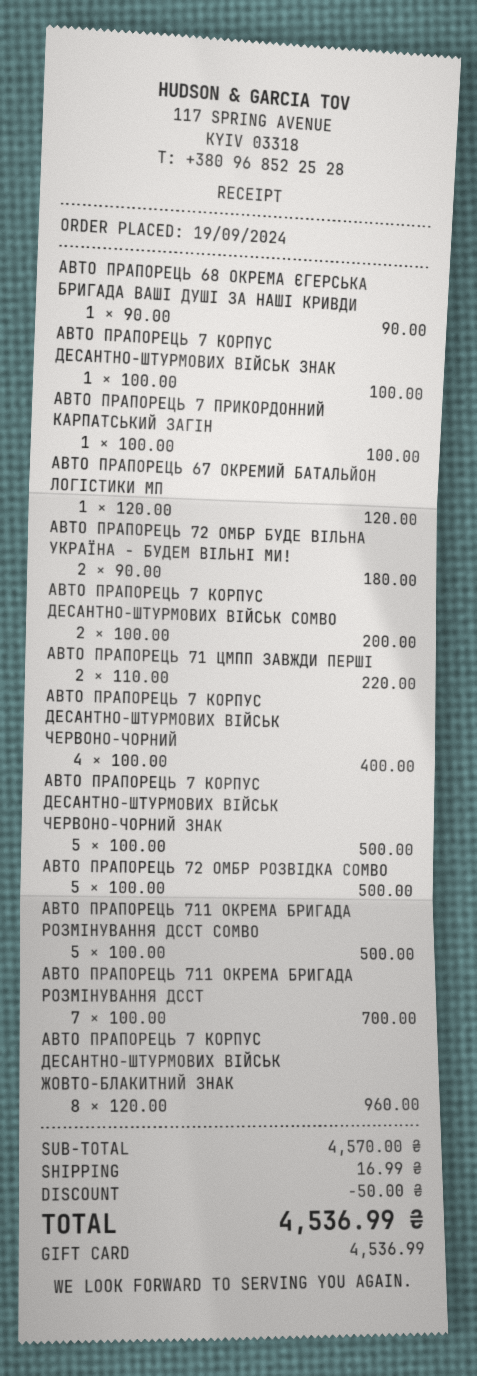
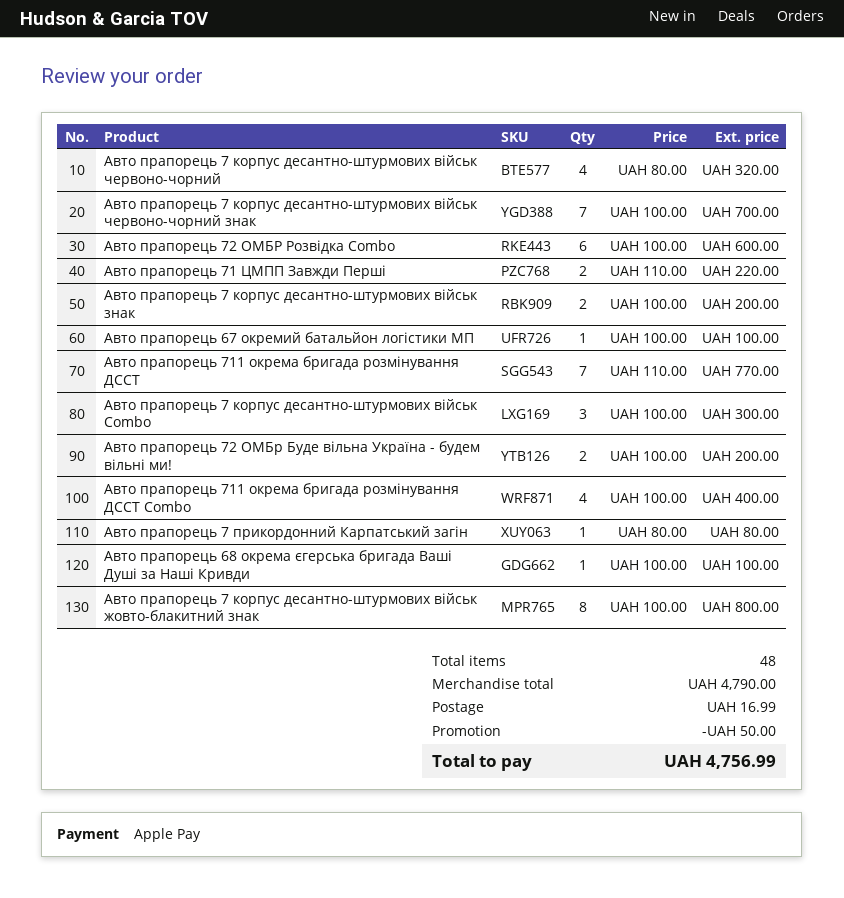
payment method: gift card -> Apple Pay
АВТО ПРАПОРЕЦЬ 68 ОКРЕМА ЄГЕРСЬКА БРИГАДА ВАШІ ДУШІ ЗА НАШІ КРИВДИ: 1 x 90.00 = 90.00 -> 1 x 100.00 = 100.00
АВТО ПРАПОРЕЦЬ 7 КОРПУС ДЕСАНТНО-ШТУРМОВИХ ВІЙСЬК ЗНАК: 1 x 100.00 = 100.00 -> 2 x 100.00 = 200.00
АВТО ПРАПОРЕЦЬ 7 ПРИКОРДОННИЙ КАРПАТСЬКИЙ ЗАГІН: 1 x 100.00 = 100.00 -> 1 x 80.00 = 80.00
АВТО ПРАПОРЕЦЬ 67 ОКРЕМИЙ БАТАЛЬЙОН ЛОГІСТИКИ МП: 1 x 120.00 = 120.00 -> 1 x 100.00 = 100.00
АВТО ПРАПОРЕЦЬ 72 ОМБР БУДЕ ВІЛЬНА УКРАЇНА - БУДЕМ ВІЛЬНІ МИ!: 2 x 90.00 = 180.00 -> 2 x 100.00 = 200.00
АВТО ПРАПОРЕЦЬ 7 КОРПУС ДЕСАНТНО-ШТУРМОВИХ ВІЙСЬК COMBO: 2 x 100.00 = 200.00 -> 3 x 100.00 = 300.00
АВТО ПРАПОРЕЦЬ 7 КОРПУС ДЕСАНТНО-ШТУРМОВИХ ВІЙСЬК ЧЕРВОНО-ЧОРНИЙ: 4 x 100.00 = 400.00 -> 4 x 80.00 = 320.00
АВТО ПРАПОРЕЦЬ 7 КОРПУС ДЕСАНТНО-ШТУРМОВИХ ВІЙСЬК ЧЕРВОНО-ЧОРНИЙ ЗНАК: 5 x 100.00 = 500.00 -> 7 x 100.00 = 700.00
АВТО ПРАПОРЕЦЬ 72 ОМБР РОЗВІДКА COMBO: 5 x 100.00 = 500.00 -> 6 x 100.00 = 600.00
АВТО ПРАПОРЕЦЬ 711 ОКРЕМА БРИГАДА РОЗМІНУВАННЯ ДССТ COMBO: 5 x 100.00 = 500.00 -> 4 x 100.00 = 400.00
АВТО ПРАПОРЕЦЬ 711 ОКРЕМА БРИГАДА РОЗМІНУВАННЯ ДССТ: 7 x 100.00 = 700.00 -> 7 x 110.00 = 770.00
АВТО ПРАПОРЕЦЬ 7 КОРПУС ДЕСАНТНО-ШТУРМОВИХ ВІЙСЬК ЖОВТО-БЛАКИТНИЙ ЗНАК: 8 x 120.00 = 960.00 -> 8 x 100.00 = 800.00
subtotal: 4570.00 -> 4790.00
total: 4536.99 -> 4756.99

